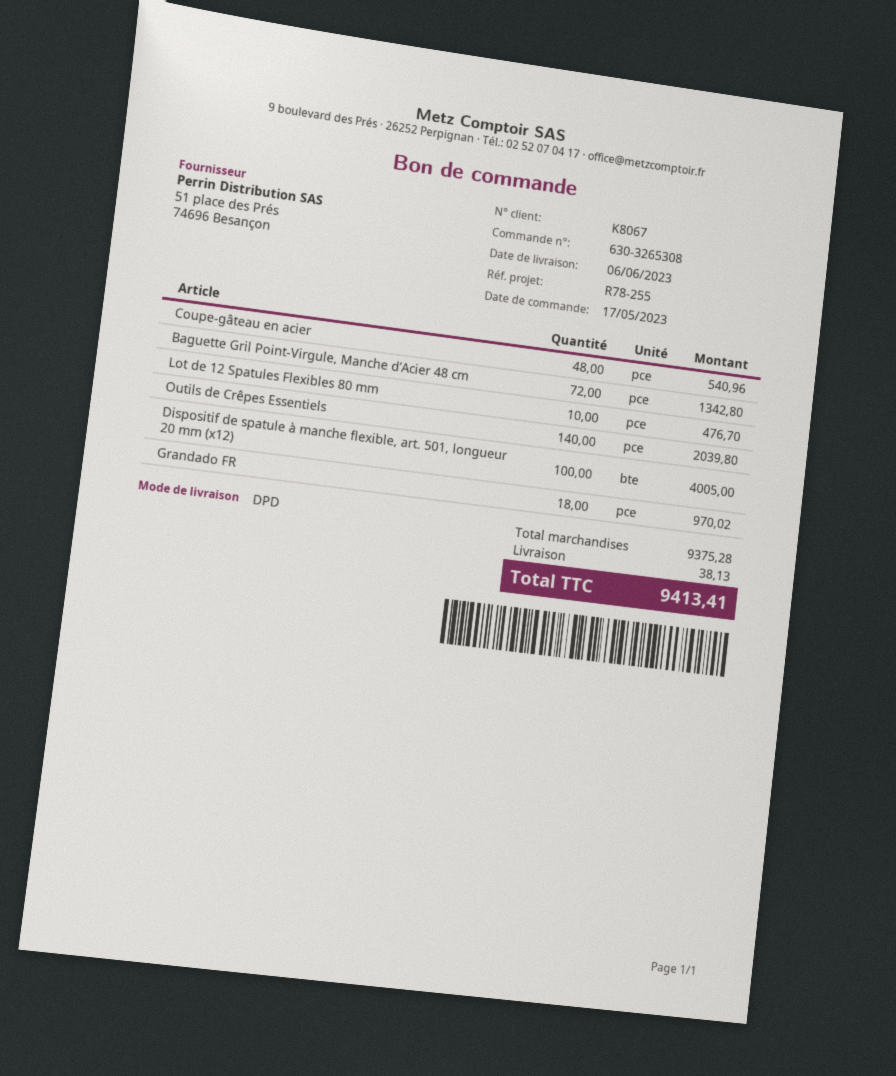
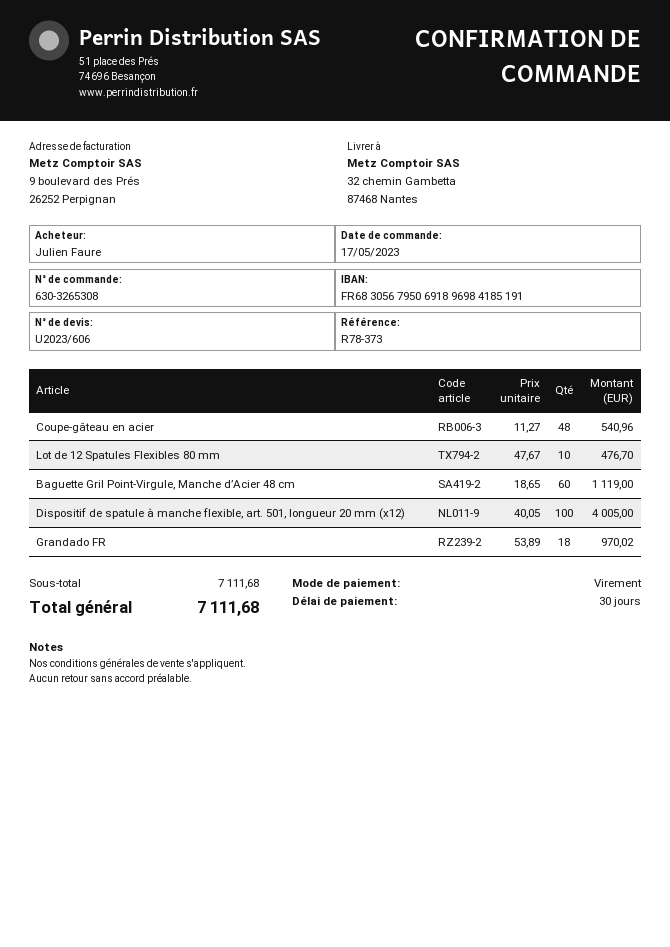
reference: R78-255 -> R78-373
Baguette Gril Point‑Virgule, Manche d’Acier 48 cm: 72 for 1342.80 -> 60 for 1119.00
Outils de Crêpes Essentiels: 140 for 2039.80 -> none
subtotal: 9375.28 -> 7111.68
shipping: 38.13 -> none
total: 9413.41 -> 7111.68

